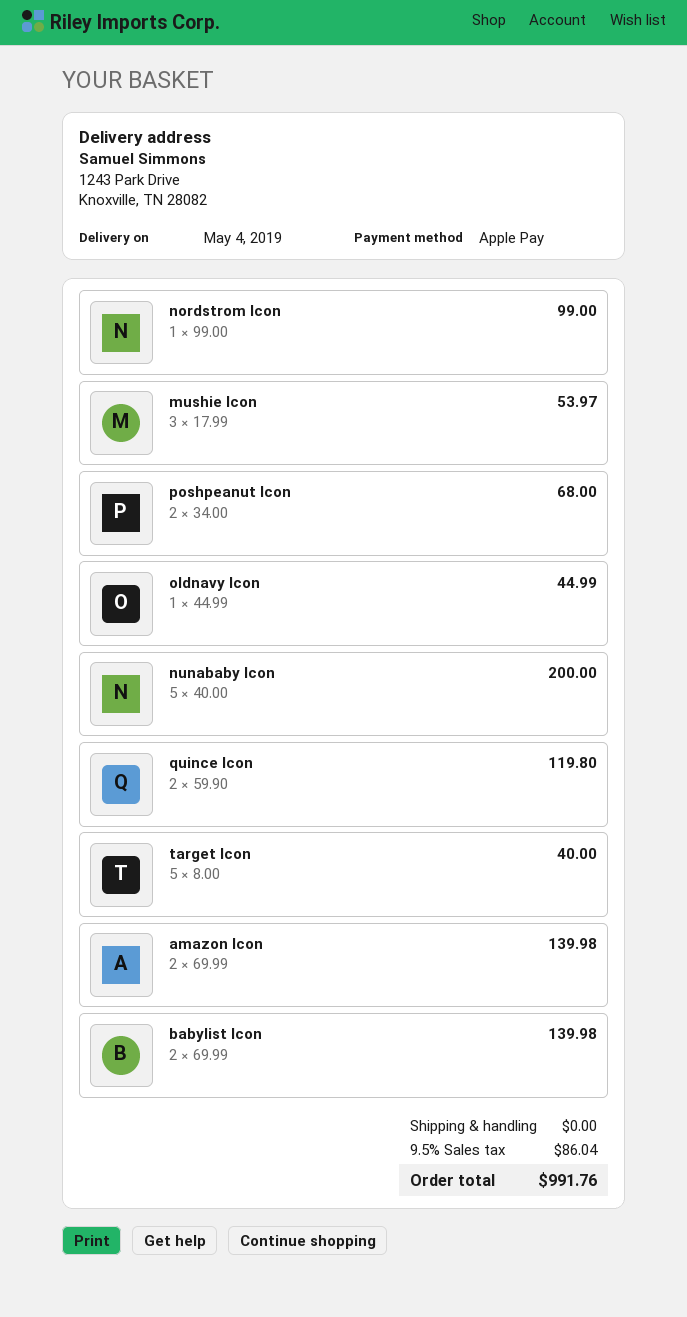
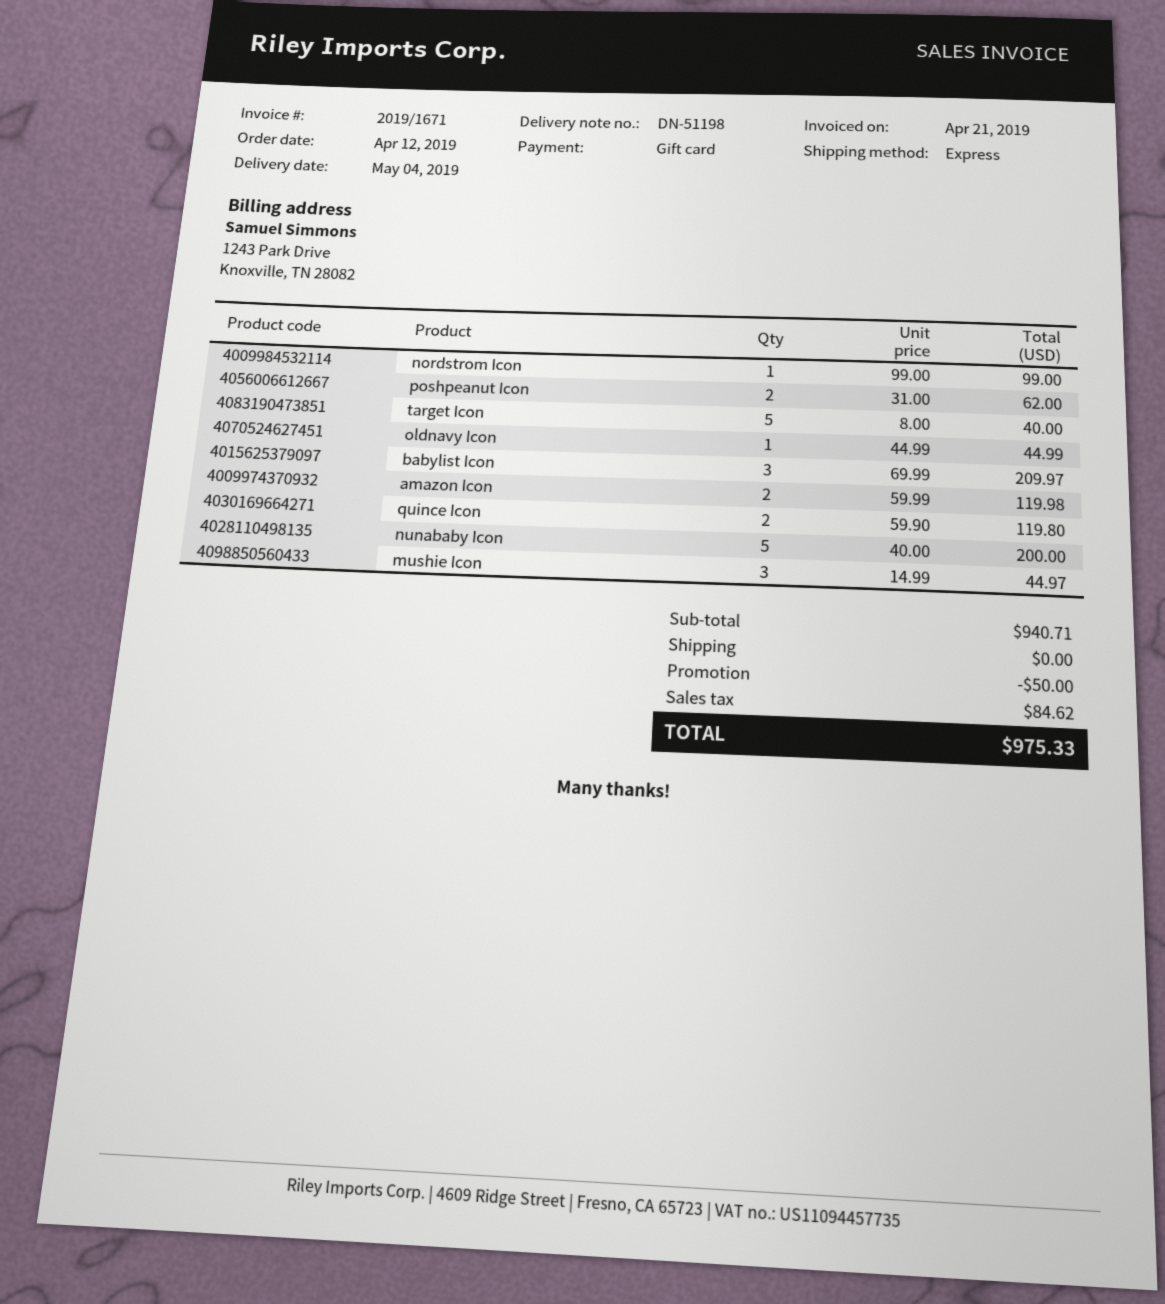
payment method: Apple Pay -> gift card
mushie Icon: 3 x 17.99 = 53.97 -> 3 x 14.99 = 44.97
poshpeanut Icon: 2 x 34.00 = 68.00 -> 2 x 31.00 = 62.00
amazon Icon: 2 x 69.99 = 139.98 -> 2 x 59.99 = 119.98
babylist Icon: 2 x 69.99 = 139.98 -> 3 x 69.99 = 209.97
discount: none -> 50.00
tax: 86.04 -> 84.62
total: 991.76 -> 975.33

